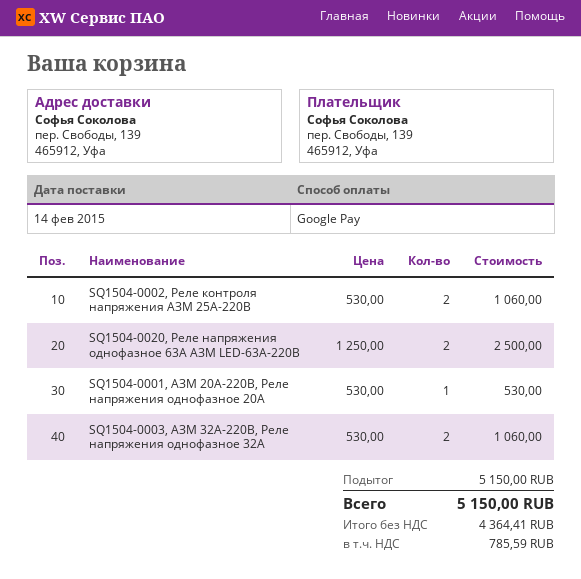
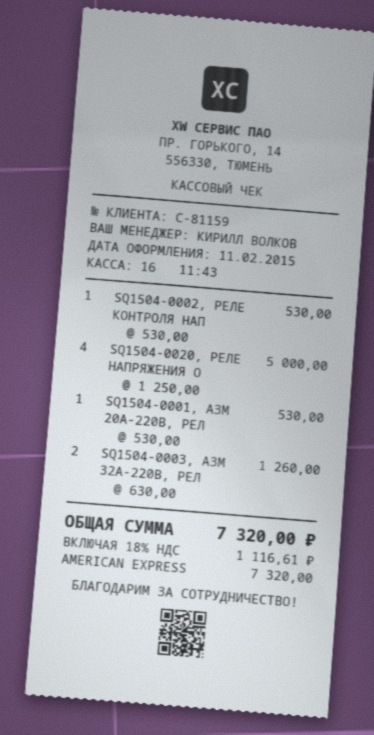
payment method: Google Pay -> American Express
SQ1504-0002, Реле контроля напряжения АЗМ 25А-220В: 2 x 530.00 = 1060.00 -> 1 x 530.00 = 530.00
SQ1504-0020, Реле напряжения однофазное 63А АЗМ LED-63А-220В: 2 x 1250.00 = 2500.00 -> 4 x 1250.00 = 5000.00
SQ1504-0003, АЗМ 32А-220В, Реле напряжения однофазное 32А: 2 x 530.00 = 1060.00 -> 2 x 630.00 = 1260.00
tax: 785.59 -> 1116.61
total: 5150.00 -> 7320.00

